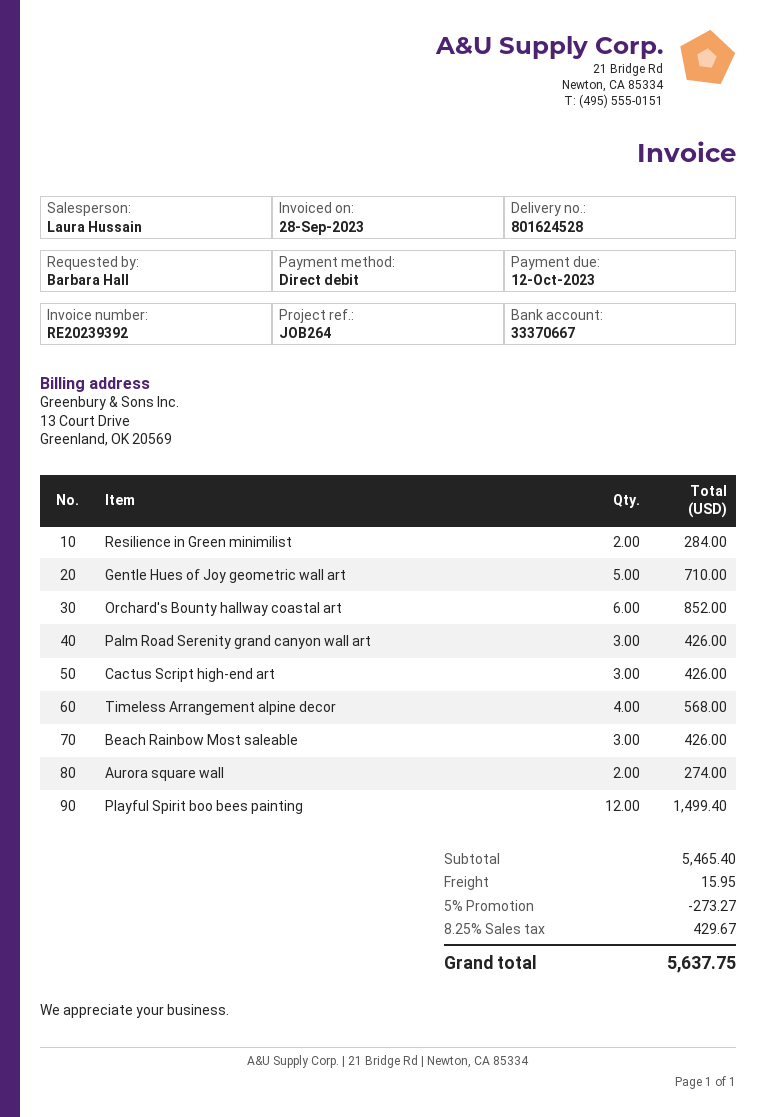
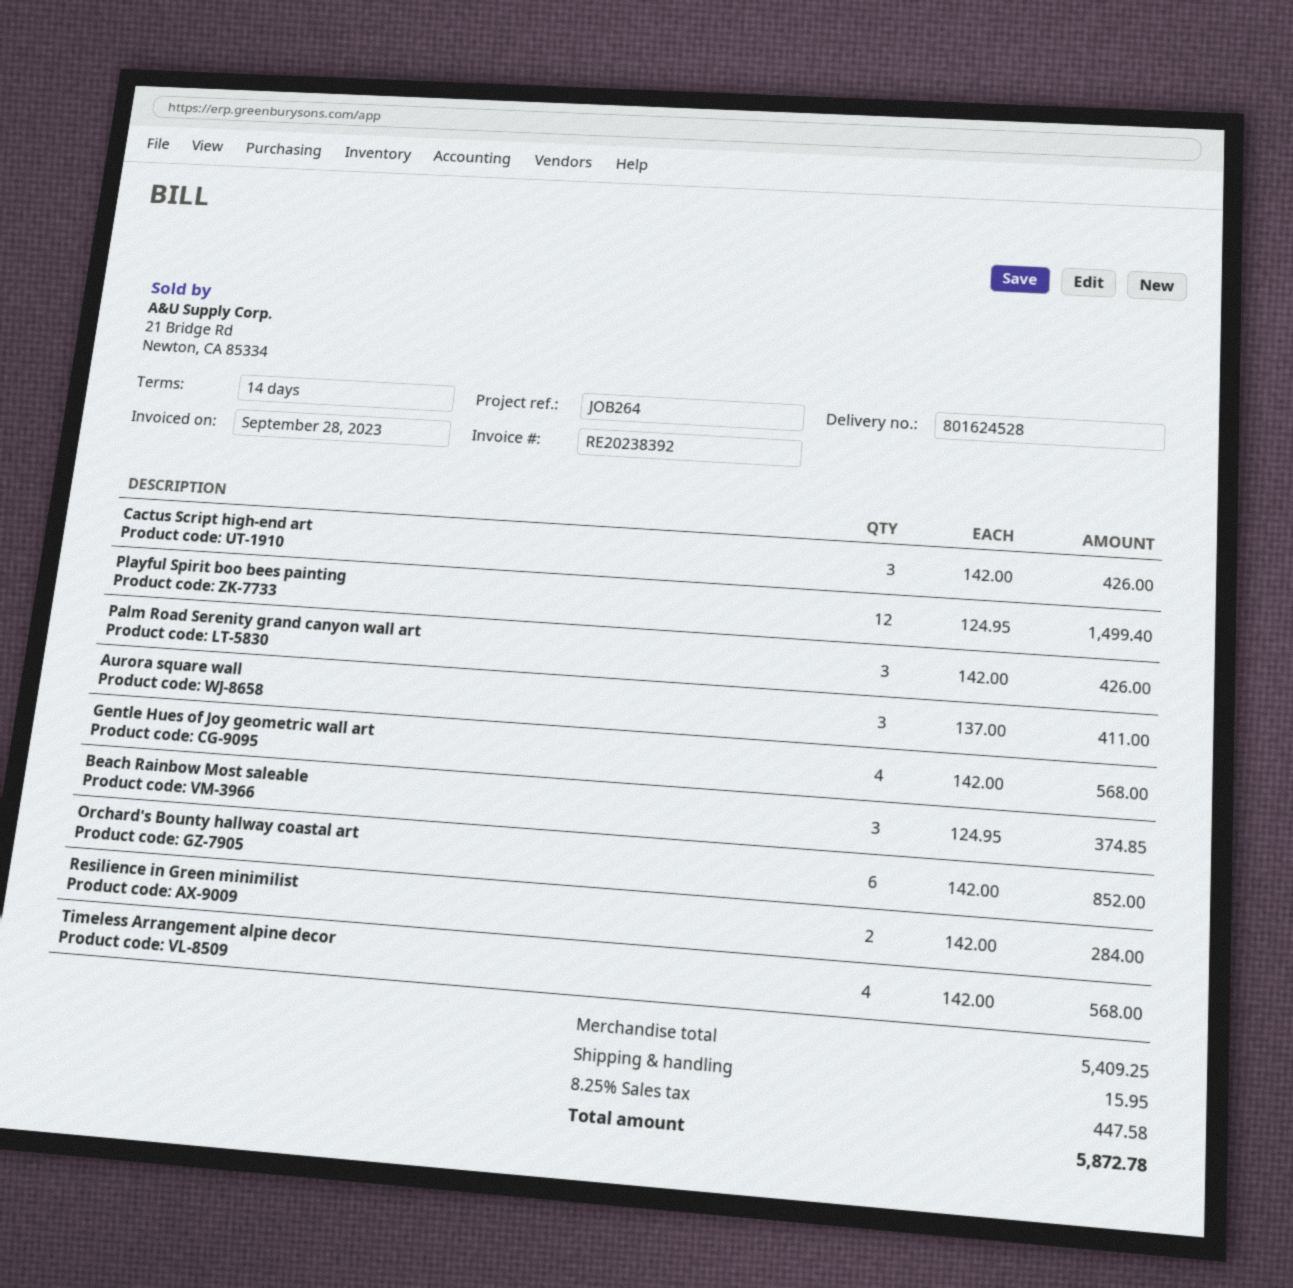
invoice number: RE20239392 -> RE20238392
Gentle Hues of Joy geometric wall art: 5 for 710.00 -> 4 for 568.00
Beach Rainbow Most saleable: 3 for 426.00 -> 3 for 374.85
Aurora square wall: 2 for 274.00 -> 3 for 411.00
subtotal: 5465.40 -> 5409.25
discount: 5% = 273.27 -> none
tax: 8.25% = 429.67 -> 8.25% = 447.58
total: 5637.75 -> 5872.78

